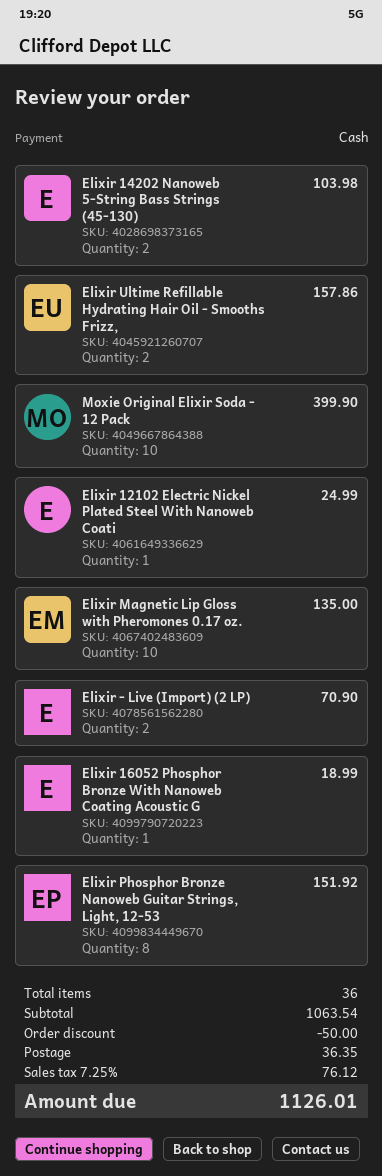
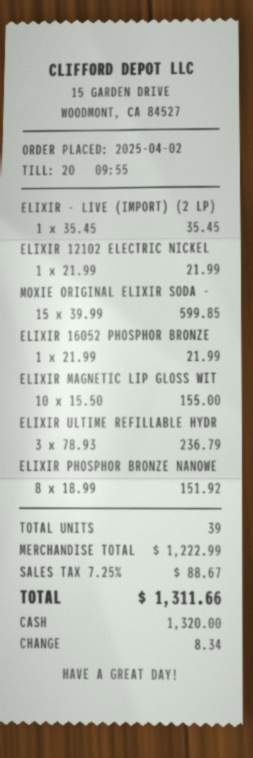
Elixir 14202 Nanoweb 5-String Bass Strings (45-130): 2 for 103.98 -> none
Elixir Ultime Refillable Hydrating Hair Oil - Smooths Frizz,: 2 for 157.86 -> 3 for 236.79
Moxie Original Elixir Soda - 12 Pack: 10 for 399.90 -> 15 for 599.85
Elixir 12102 Electric Nickel Plated Steel With Nanoweb Coati: 1 for 24.99 -> 1 for 21.99
Elixir Magnetic Lip Gloss with Pheromones 0.17 oz.: 10 for 135.00 -> 10 for 155.00
Elixir - Live (Import) (2 LP): 2 for 70.90 -> 1 for 35.45
Elixir 16052 Phosphor Bronze With Nanoweb Coating Acoustic G: 1 for 18.99 -> 1 for 21.99
total quantity: 36 -> 39
subtotal: 1063.54 -> 1222.99
discount: 50.00 -> none
shipping: 36.35 -> none
tax: 7.25% = 76.12 -> 7.25% = 88.67
total: 1126.01 -> 1311.66

